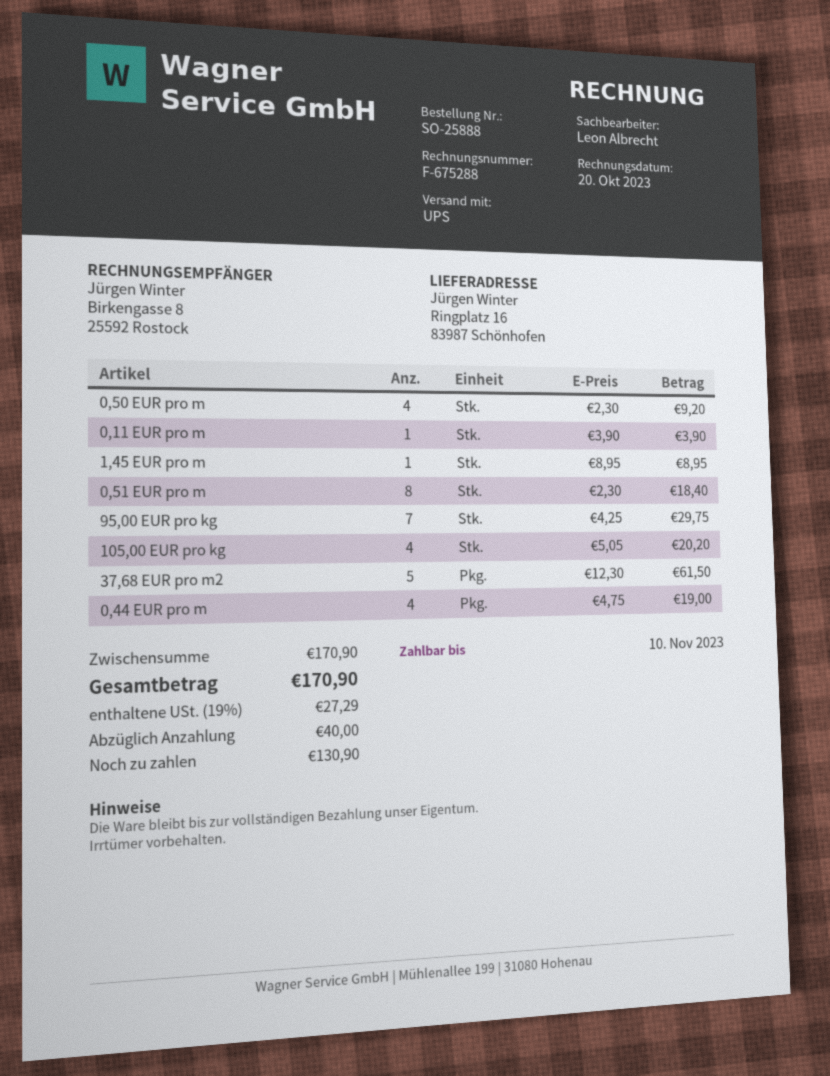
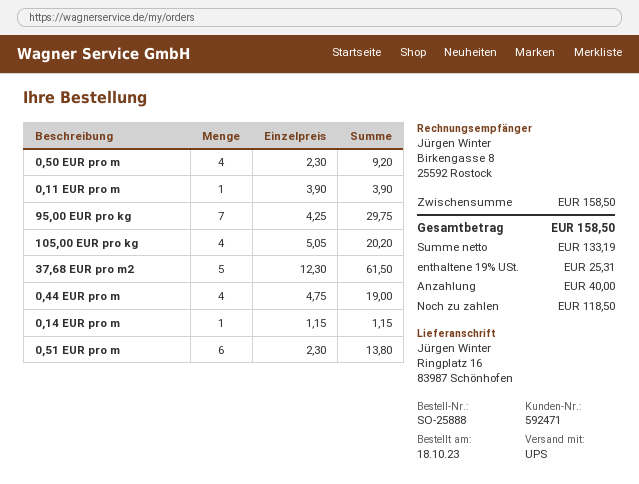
1,45 EUR pro m: 1 x 8.95 = 8.95 -> none
0,51 EUR pro m: 8 x 2.30 = 18.40 -> 6 x 2.30 = 13.80
0,14 EUR pro m: none -> 1 x 1.15 = 1.15
subtotal: 170.90 -> 158.50
tax: 19% = 27.29 -> 19% = 25.31
total: 170.90 -> 158.50
balance: 130.90 -> 118.50

